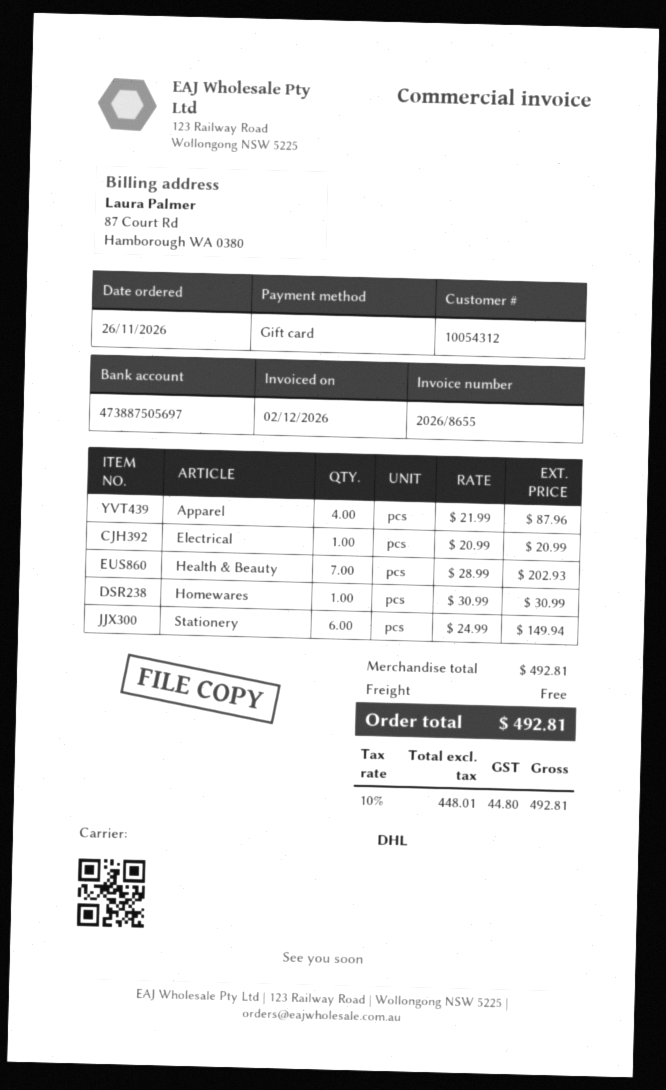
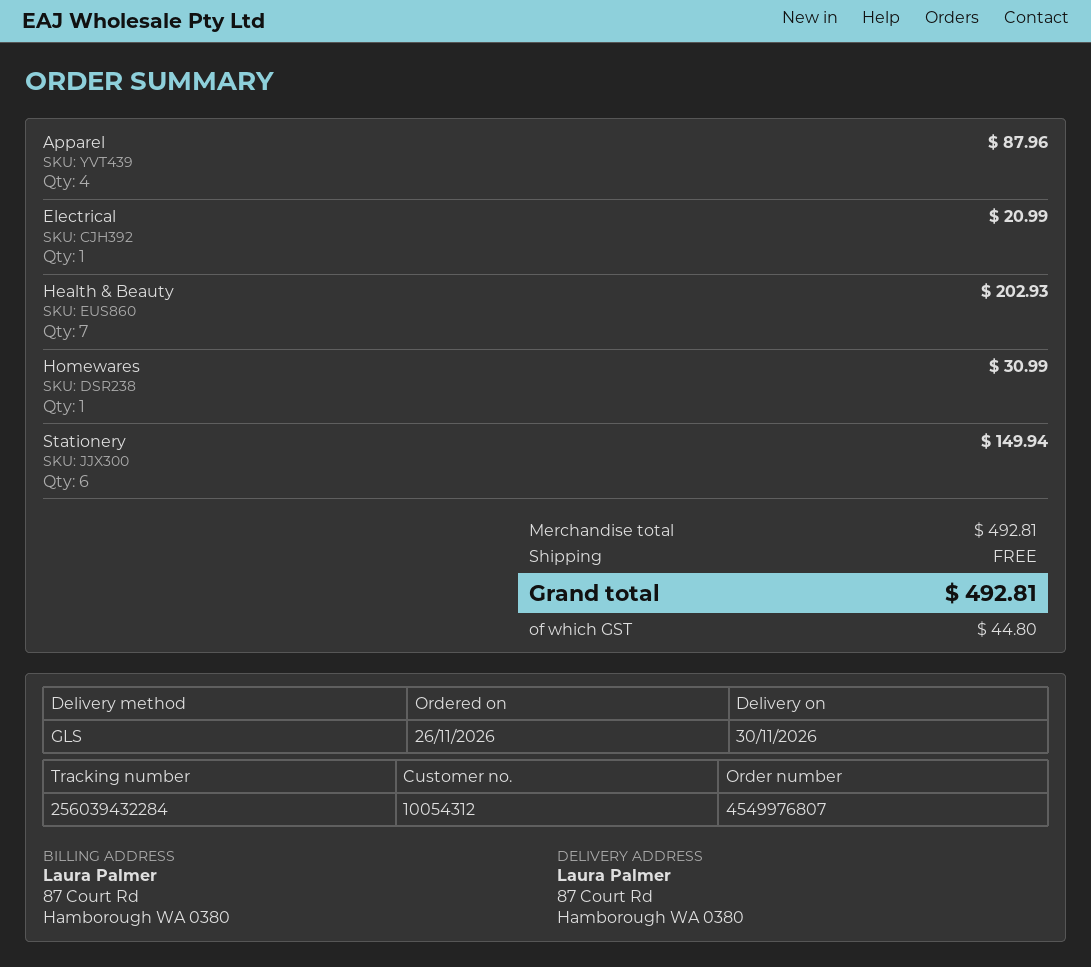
shipping method: DHL -> GLS

